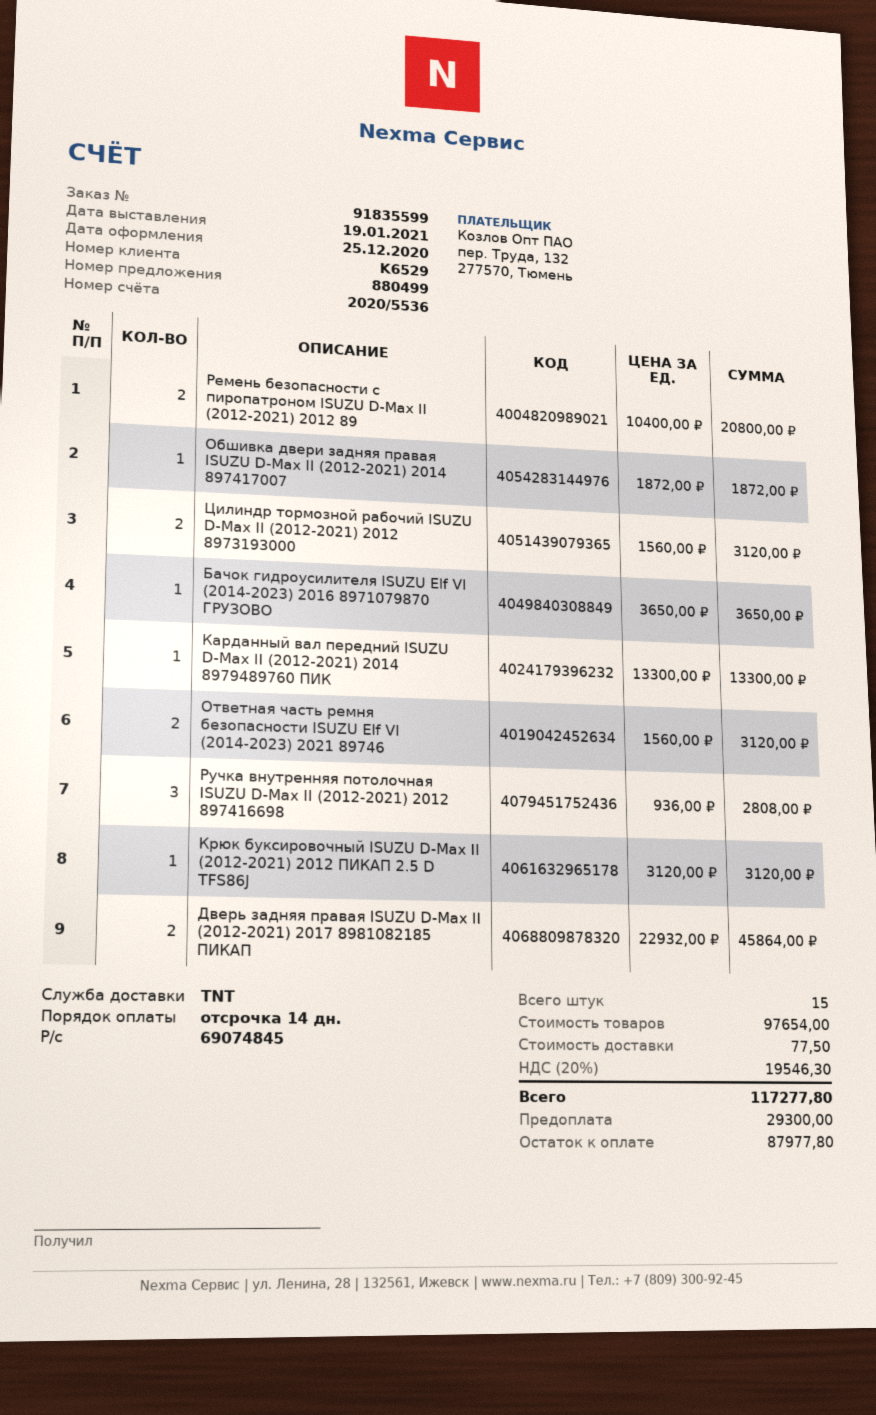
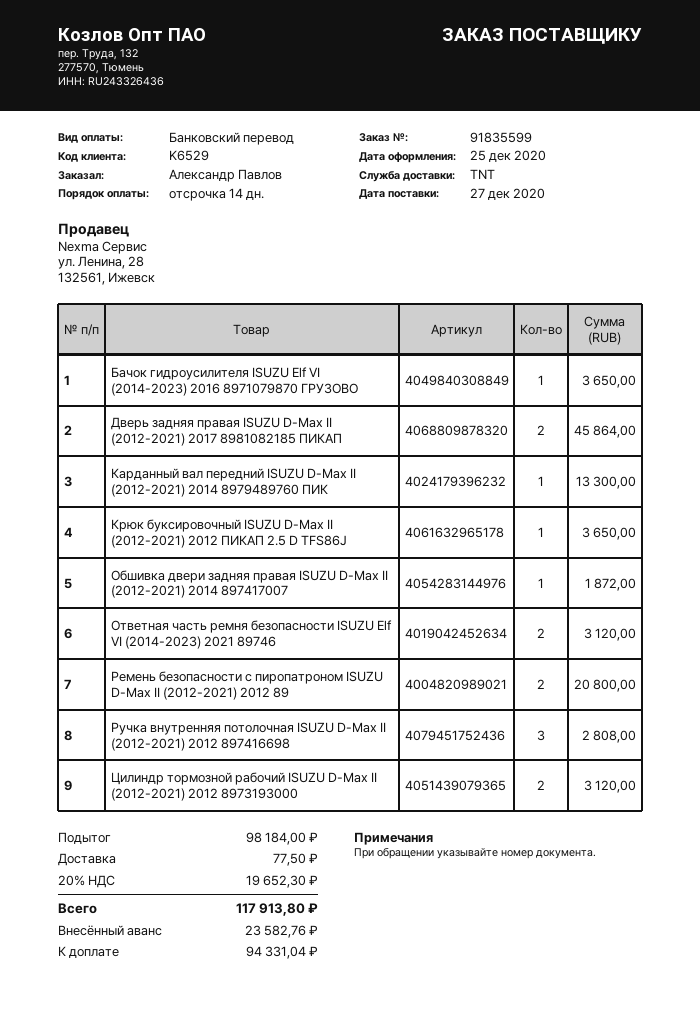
Крюк буксировочный ISUZU D-Max II (2012-2021) 2012 ПИКАП 2.5 D TFS86J: 1 for 3120.00 -> 1 for 3650.00
subtotal: 97654.00 -> 98184.00
tax: 20% = 19546.30 -> 20% = 19652.30
total: 117277.80 -> 117913.80
deposit: 29300.00 -> 23582.76
balance: 87977.80 -> 94331.04

